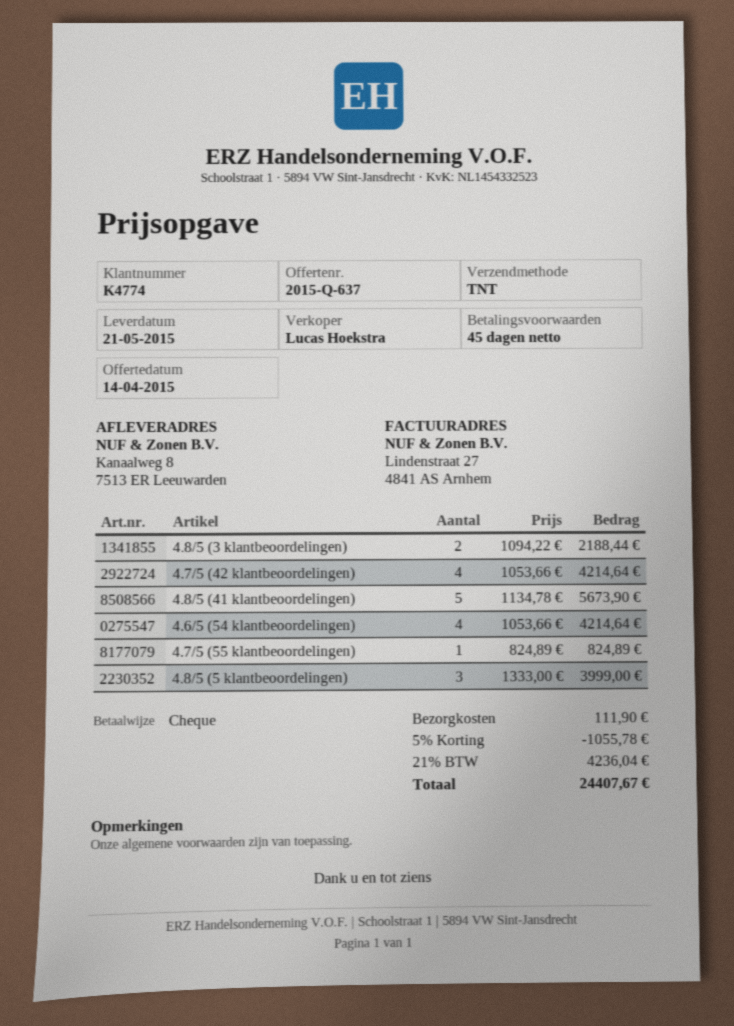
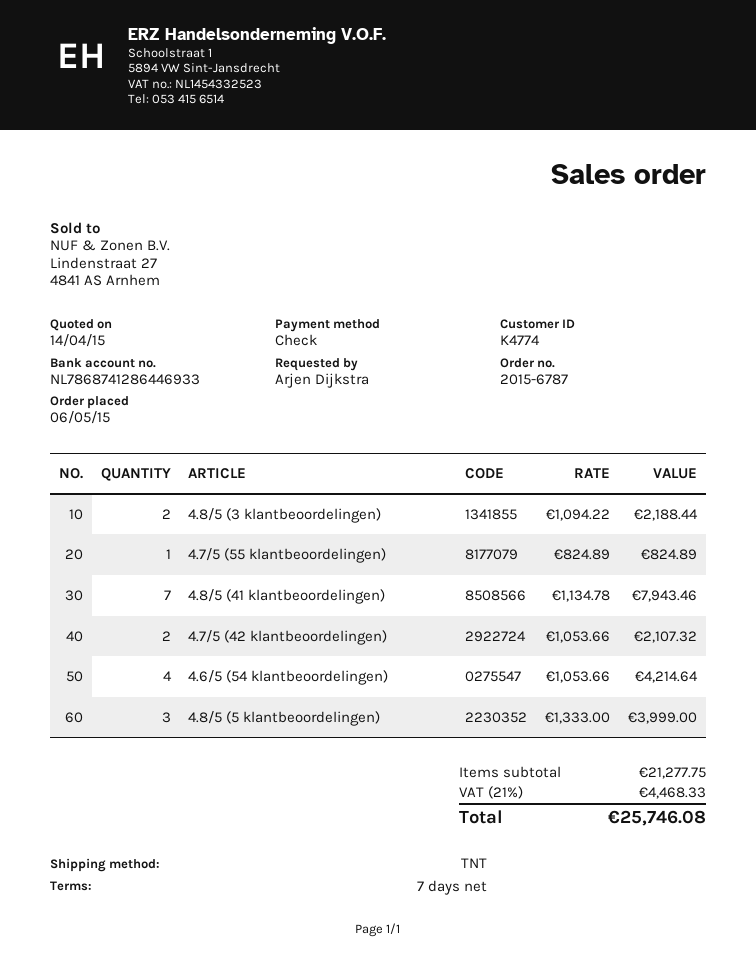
payment terms: 45 days -> 7 days
4.7/5 (42 klantbeoordelingen): 4 x 1053.66 = 4214.64 -> 2 x 1053.66 = 2107.32
4.8/5 (41 klantbeoordelingen): 5 x 1134.78 = 5673.90 -> 7 x 1134.78 = 7943.46
discount: 5% = 1055.78 -> none
shipping: 111.90 -> none
tax: 21% = 4236.04 -> 21% = 4468.33
total: 24407.67 -> 25746.08

